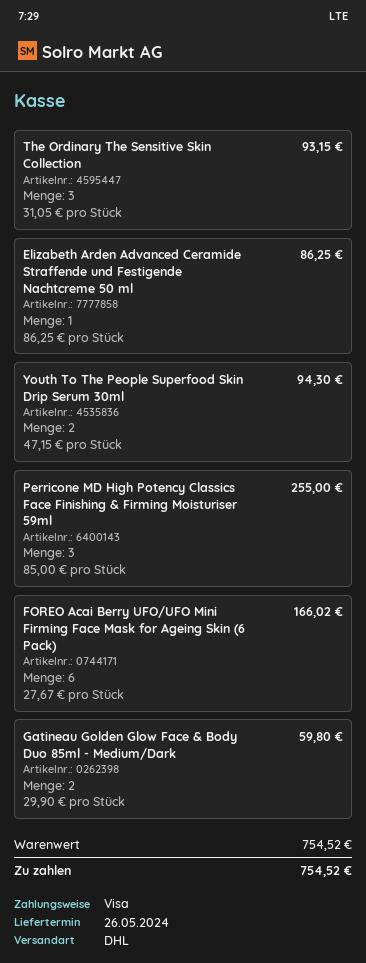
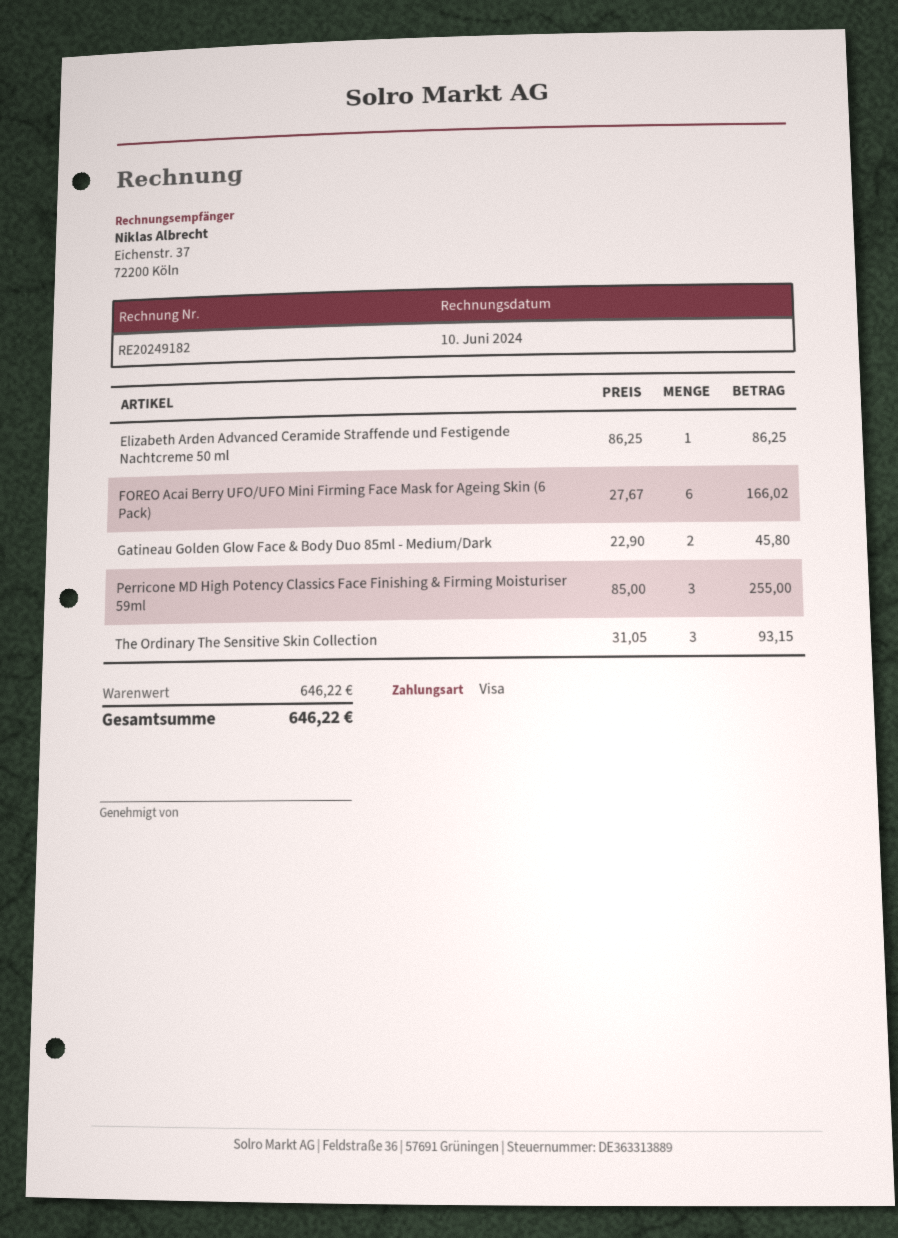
Youth To The People Superfood Skin Drip Serum 30ml: 2 x 47.15 = 94.30 -> none
Gatineau Golden Glow Face & Body Duo 85ml - Medium/Dark: 2 x 29.90 = 59.80 -> 2 x 22.90 = 45.80
subtotal: 754.52 -> 646.22
total: 754.52 -> 646.22

